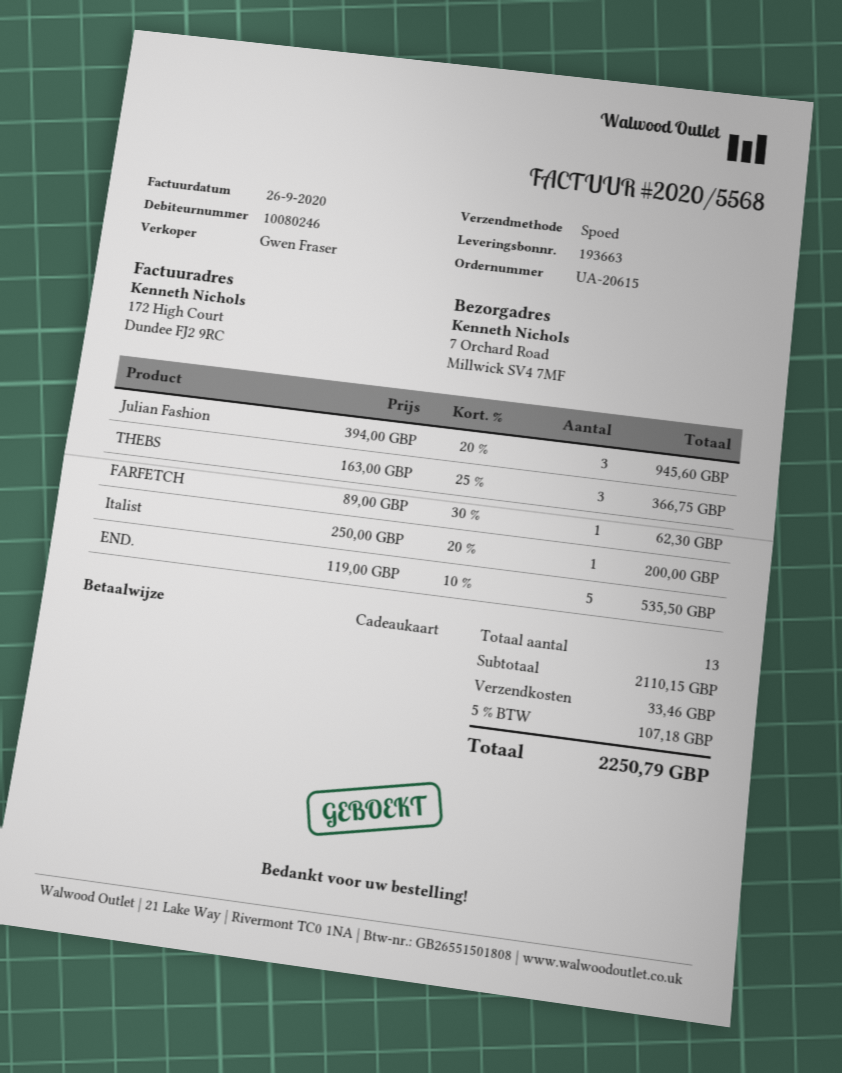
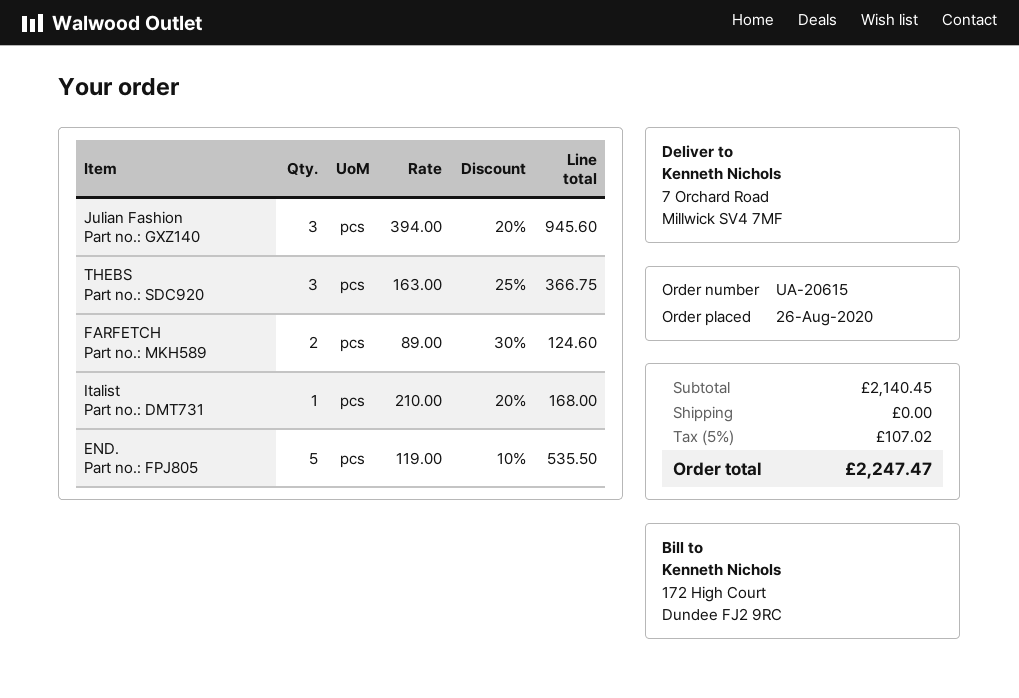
FARFETCH: 1 x 89.00 - 30% = 62.30 -> 2 x 89.00 - 30% = 124.60
Italist: 1 x 250.00 - 20% = 200.00 -> 1 x 210.00 - 20% = 168.00
subtotal: 2110.15 -> 2140.45
shipping: 33.46 -> 0.00
tax: 5% = 107.18 -> 5% = 107.02
total: 2250.79 -> 2247.47

